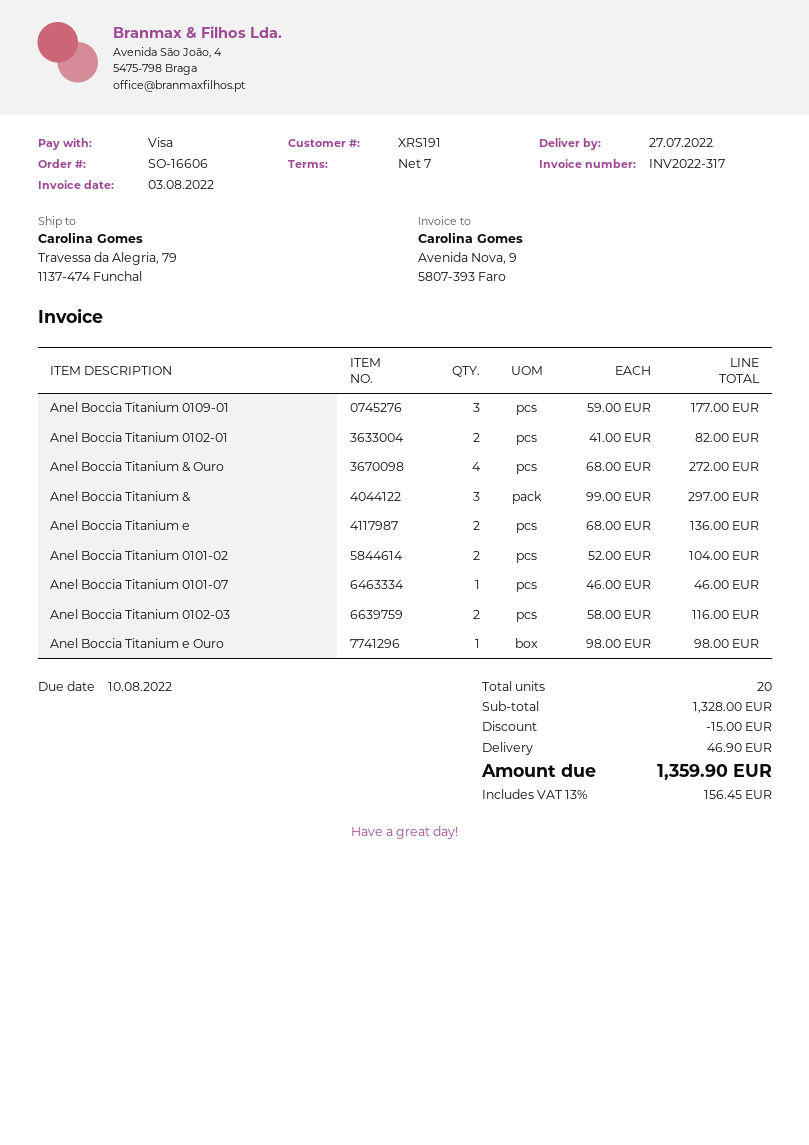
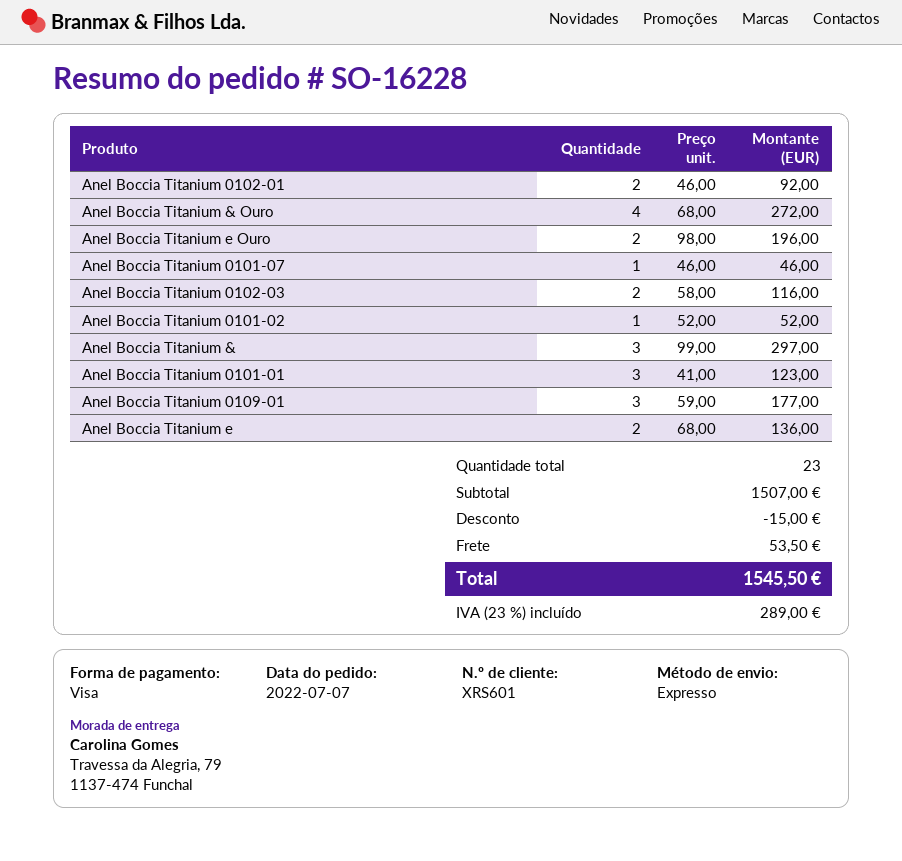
order number: SO-16606 -> SO-16228
customer number: XRS191 -> XRS601
Anel Boccia Titanium 0102-01: 2 x 41.00 = 82.00 -> 2 x 46.00 = 92.00
Anel Boccia Titanium 0101-02: 2 x 52.00 = 104.00 -> 1 x 52.00 = 52.00
Anel Boccia Titanium e Ouro: 1 x 98.00 = 98.00 -> 2 x 98.00 = 196.00
Anel Boccia Titanium 0101-01: none -> 3 x 41.00 = 123.00
total quantity: 20 -> 23
subtotal: 1328.00 -> 1507.00
shipping: 46.90 -> 53.50
tax: 13% = 156.45 -> 23% = 289.00
total: 1359.90 -> 1545.50

